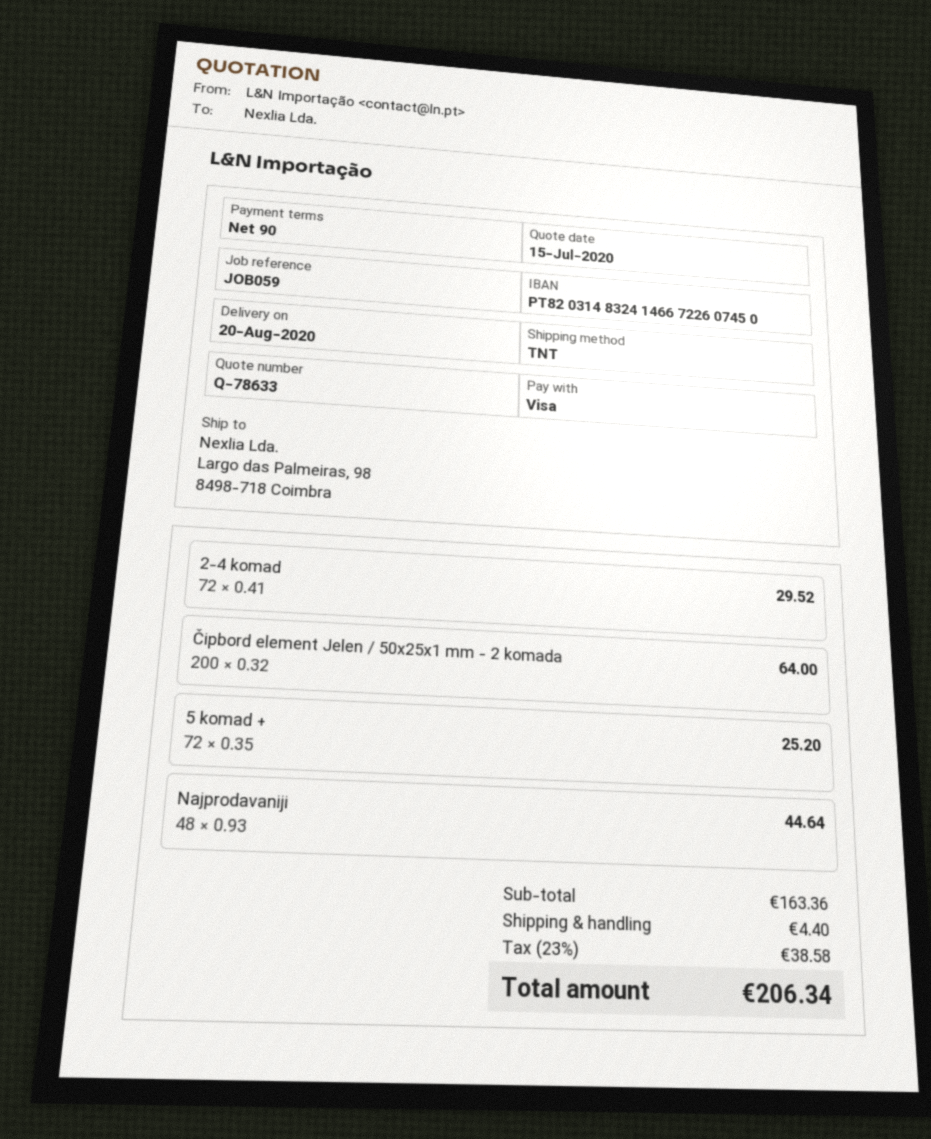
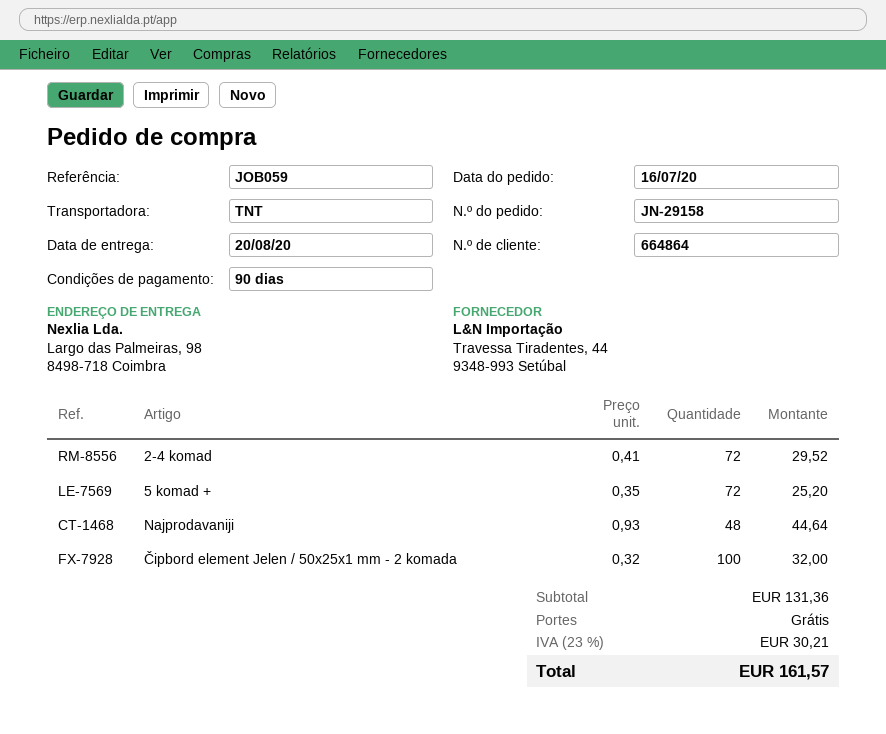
Čipbord element Jelen / 50x25x1 mm - 2 komada: 200 x 0.32 = 64.00 -> 100 x 0.32 = 32.00
subtotal: 163.36 -> 131.36
shipping: 4.40 -> 0.00
tax: 23% = 38.58 -> 23% = 30.21
total: 206.34 -> 161.57

